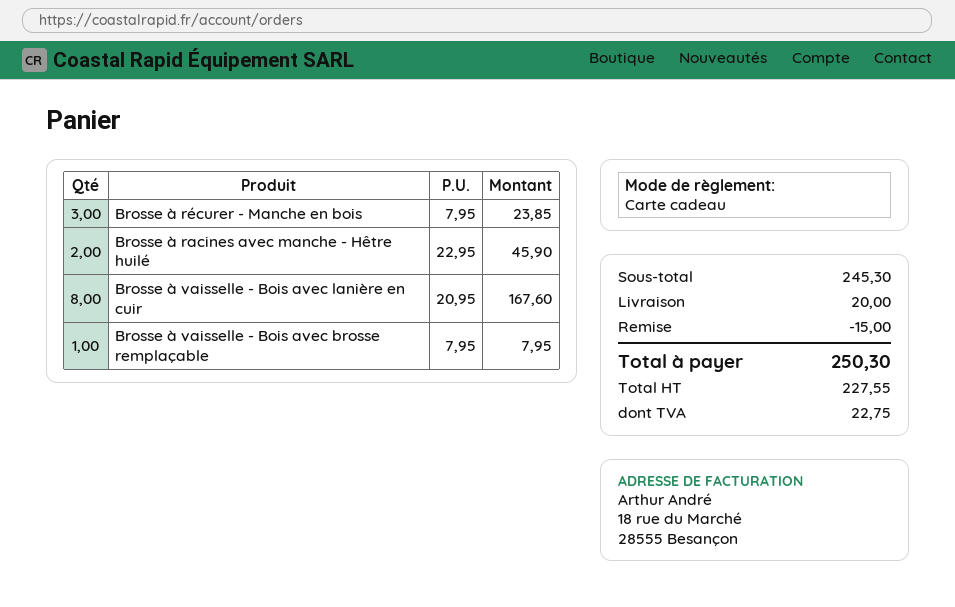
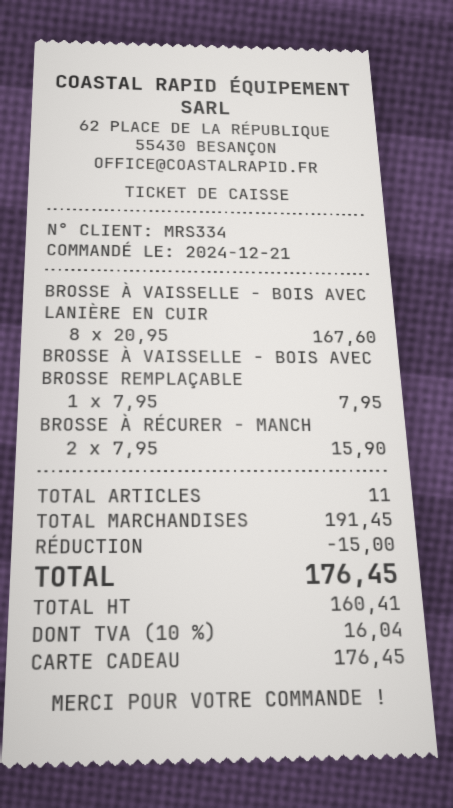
Brosse à récurer - Manche en bois: 3 x 7.95 = 23.85 -> 2 x 7.95 = 15.90
Brosse à racines avec manche - Hêtre huilé: 2 x 22.95 = 45.90 -> none
subtotal: 245.30 -> 191.45
shipping: 20.00 -> none
net: 227.55 -> 160.41
tax: 22.75 -> 16.04
total: 250.30 -> 176.45

